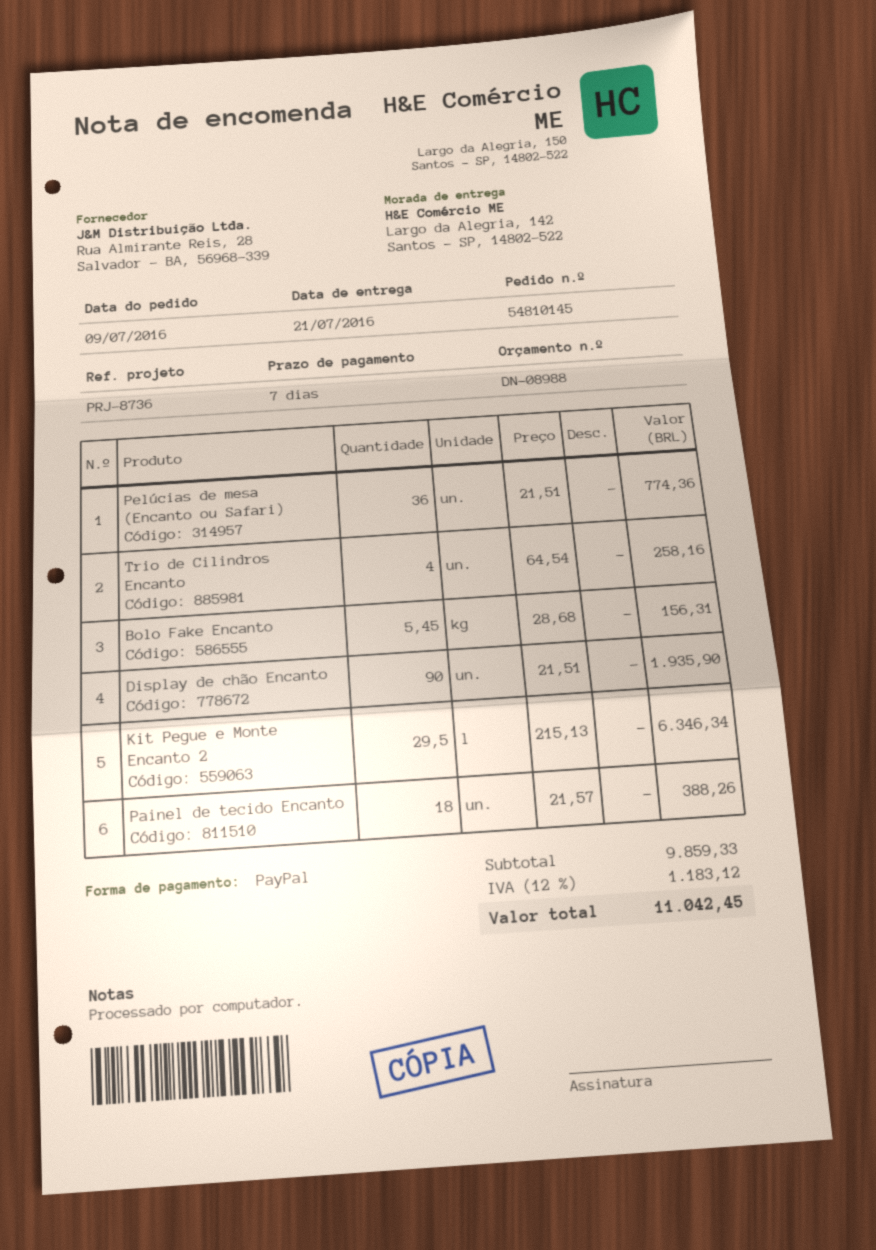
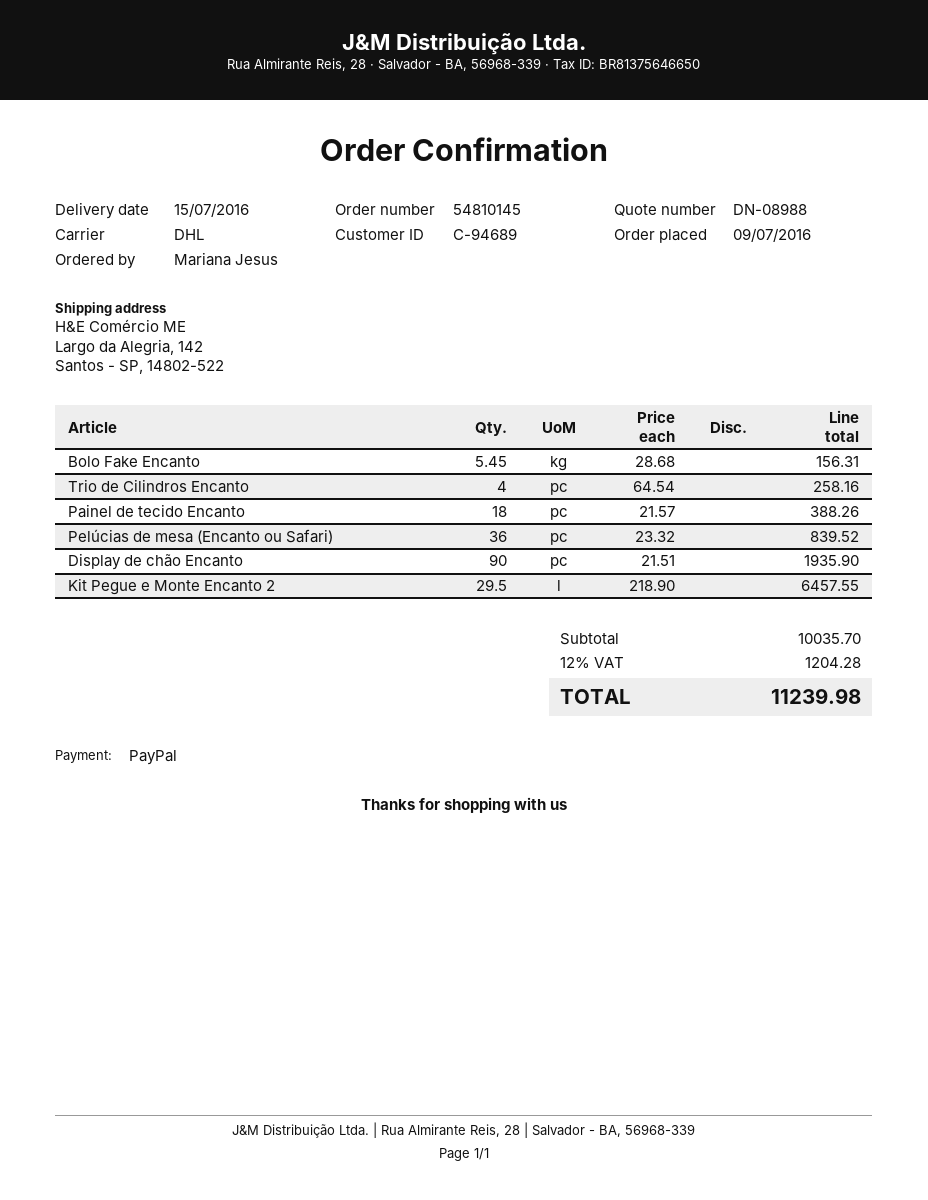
delivery date: 2016-07-21 -> 2016-07-15
Pelúcias de mesa (Encanto ou Safari): 36 x 21.51 = 774.36 -> 36 x 23.32 = 839.52
Kit Pegue e Monte Encanto 2: 29.5 x 215.13 = 6346.34 -> 29.5 x 218.90 = 6457.55
subtotal: 9859.33 -> 10035.70
tax: 12% = 1183.12 -> 12% = 1204.28
total: 11042.45 -> 11239.98

